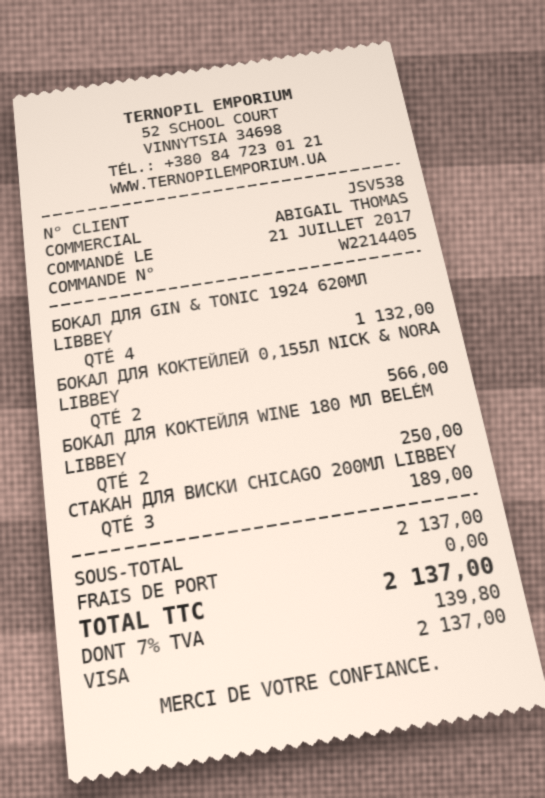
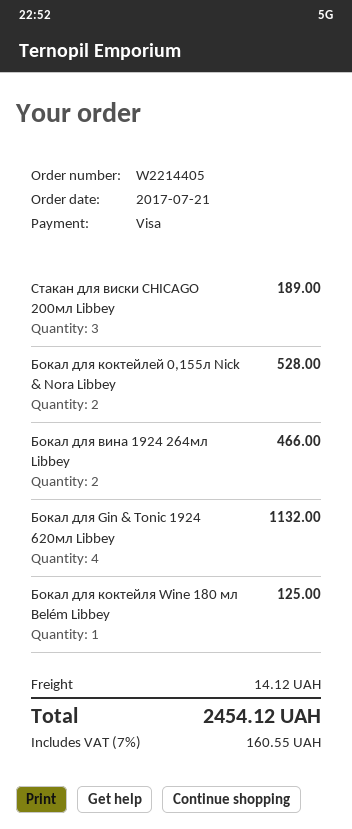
БОКАЛ ДЛЯ КОКТЕЙЛЕЙ 0,155Л NICK & NORA LIBBEY: 2 for 566.00 -> 2 for 528.00
БОКАЛ ДЛЯ КОКТЕЙЛЯ WINE 180 МЛ BELÉM LIBBEY: 2 for 250.00 -> 1 for 125.00
Бокал для вина 1924 264мл Libbey: none -> 2 for 466.00
shipping: 0.00 -> 14.12
tax: 7% = 139.80 -> 7% = 160.55
total: 2137.00 -> 2454.12

